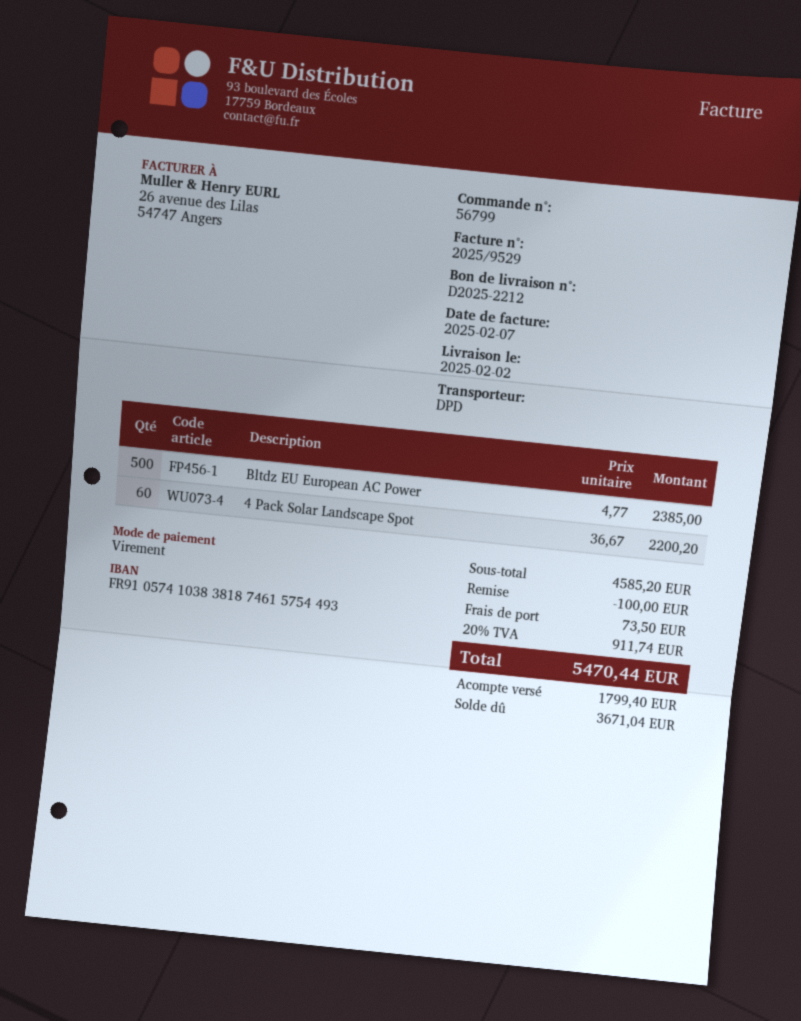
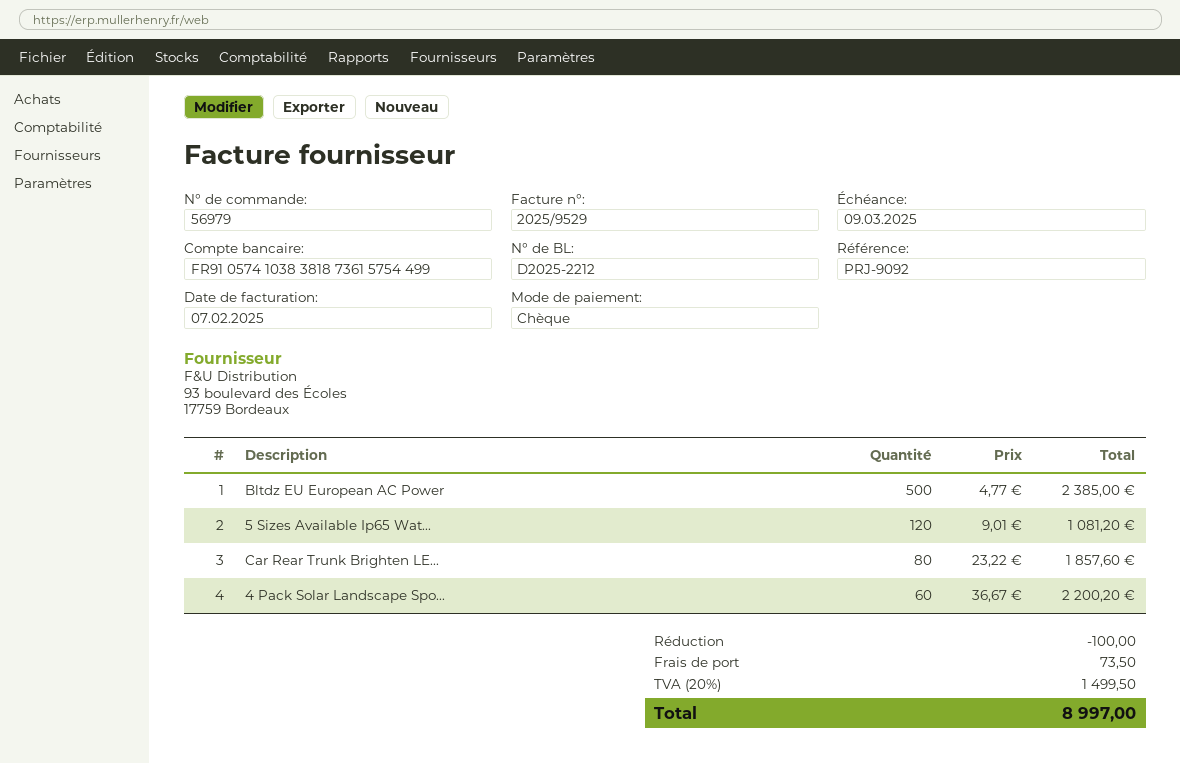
order number: 56799 -> 56979
payment method: bank transfer -> cheque
bank account: FR9105741038381874615754493 -> FR9105741038381873615754499
5 Sizes Available Ip65 Wat...: none -> 120 x 9.01 = 1081.20
Car Rear Trunk Brighten LE...: none -> 80 x 23.22 = 1857.60
tax: 20% = 911.74 -> 20% = 1499.50
total: 5470.44 -> 8997.00

